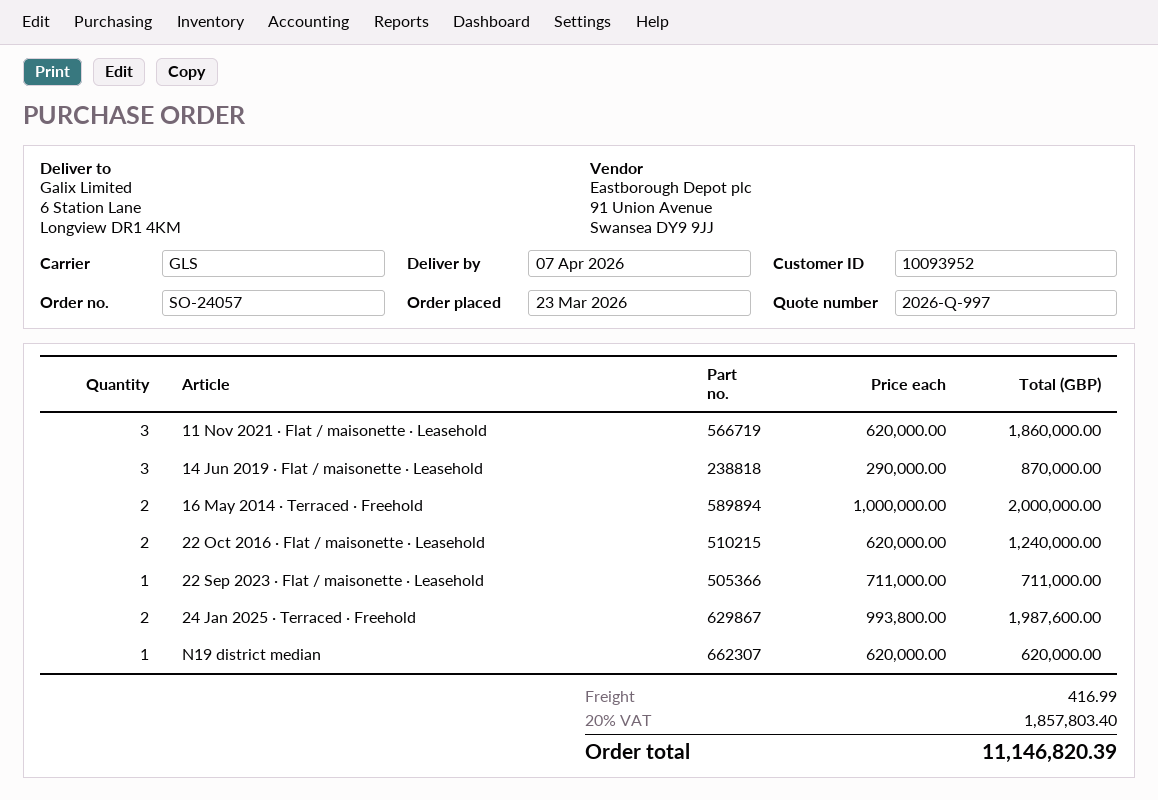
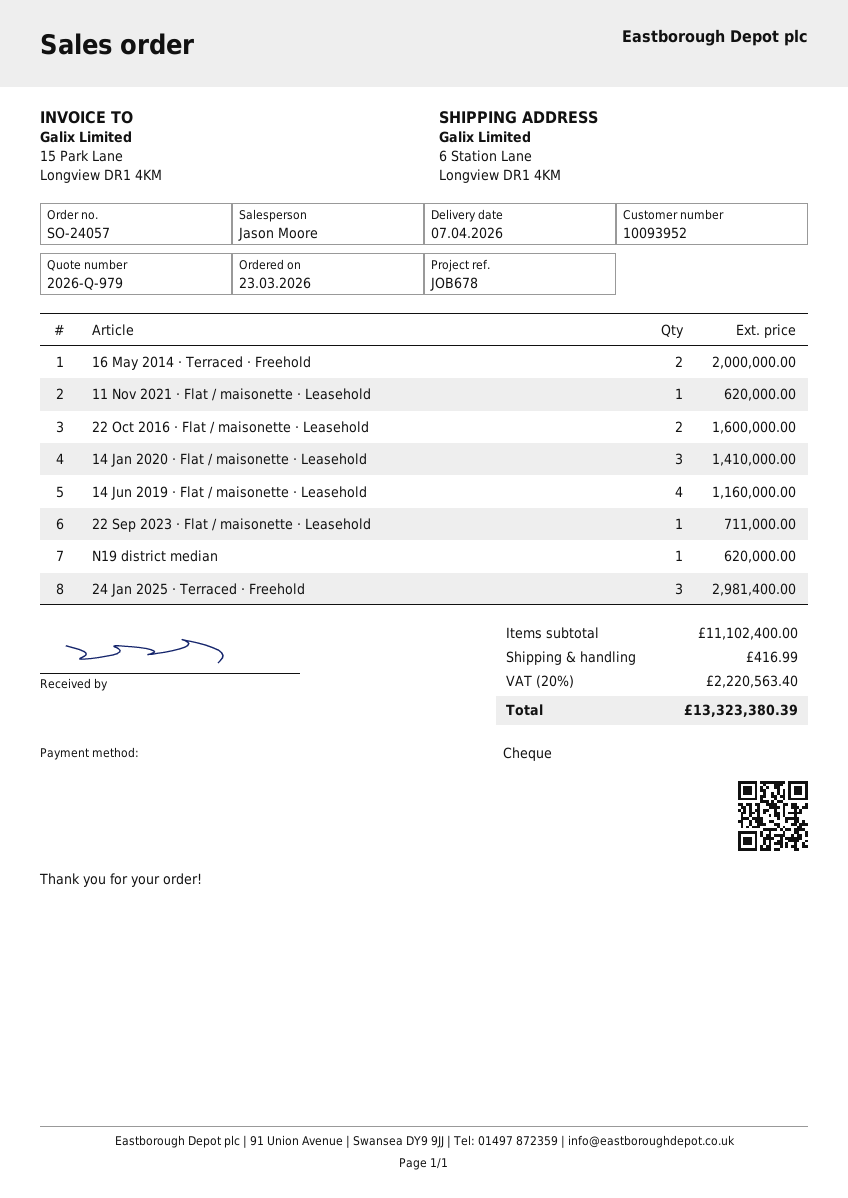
quote number: 2026-Q-997 -> 2026-Q-979
11 Nov 2021 · Flat / maisonette · Leasehold: 3 for 1860000.00 -> 1 for 620000.00
14 Jun 2019 · Flat / maisonette · Leasehold: 3 for 870000.00 -> 4 for 1160000.00
22 Oct 2016 · Flat / maisonette · Leasehold: 2 for 1240000.00 -> 2 for 1600000.00
24 Jan 2025 · Terraced · Freehold: 2 for 1987600.00 -> 3 for 2981400.00
14 Jan 2020 · Flat / maisonette · Leasehold: none -> 3 for 1410000.00
tax: 20% = 1857803.40 -> 20% = 2220563.40
total: 11146820.39 -> 13323380.39

